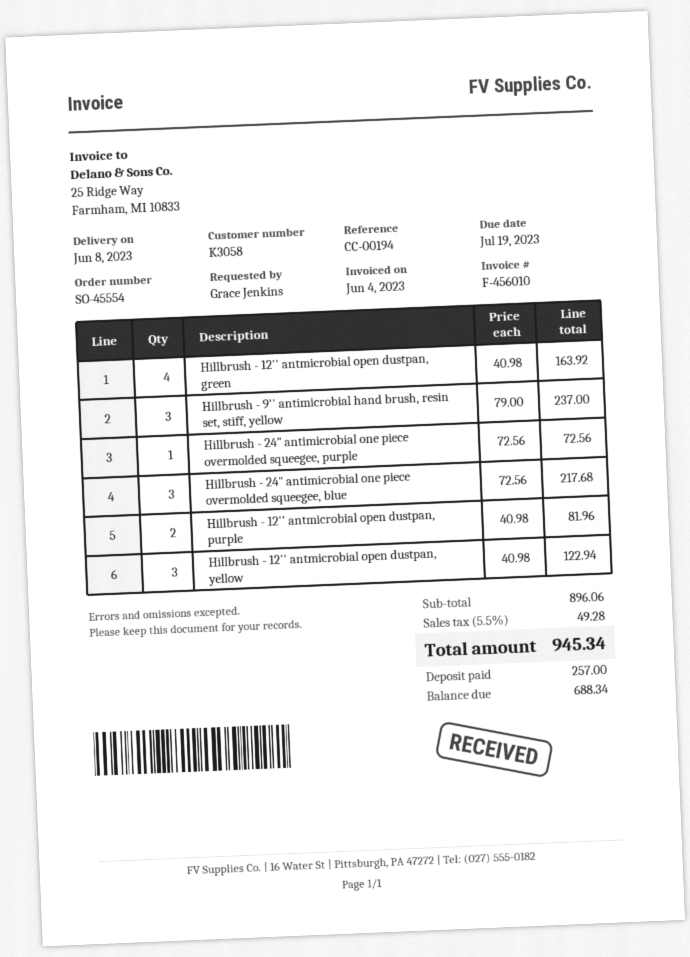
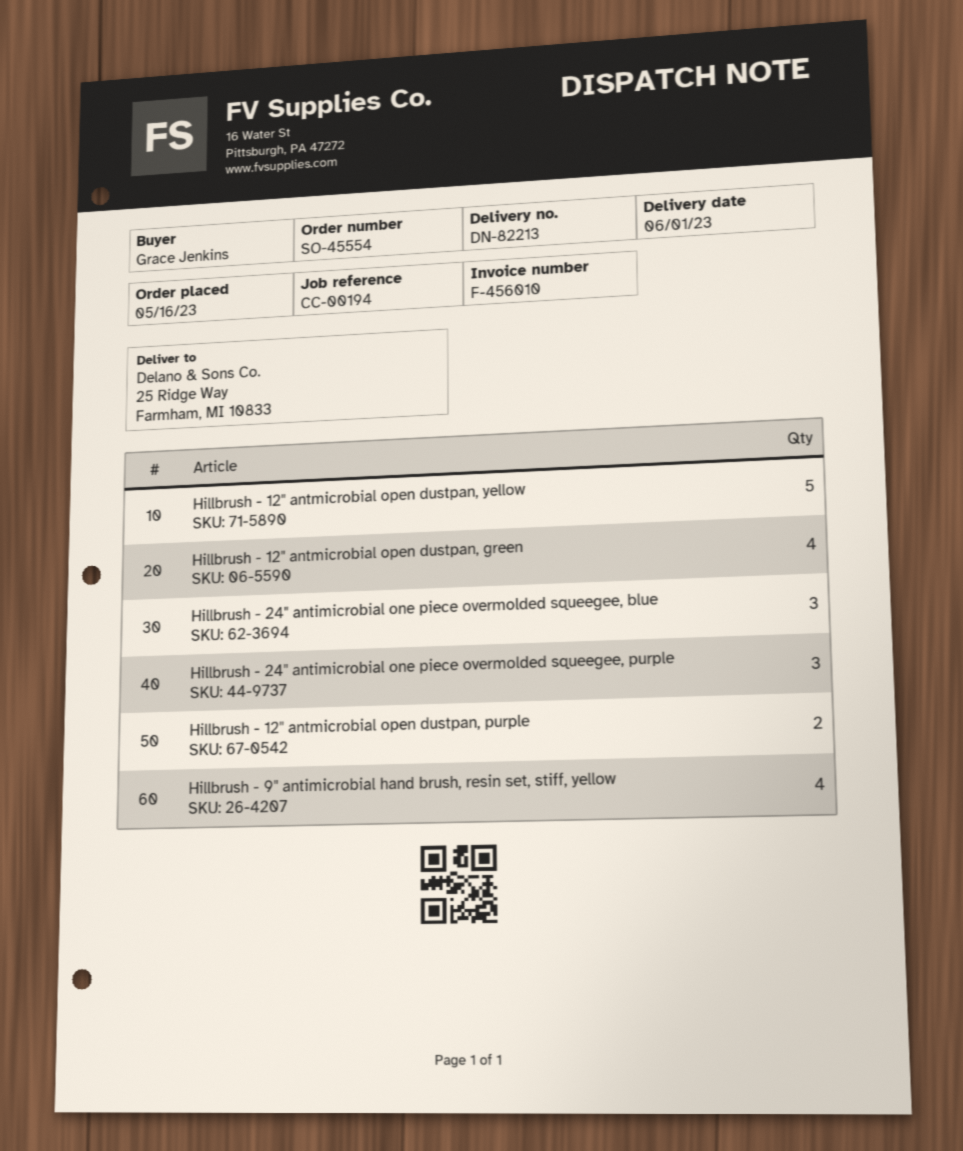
delivery date: 2023-06-08 -> 2023-06-01
Hillbrush - 9'' antimicrobial hand brush, resin set, stiff, yellow: 3 -> 4
Hillbrush - 24" antimicrobial one piece overmolded squeegee, purple: 1 -> 3
Hillbrush - 12'' antmicrobial open dustpan, yellow: 3 -> 5

